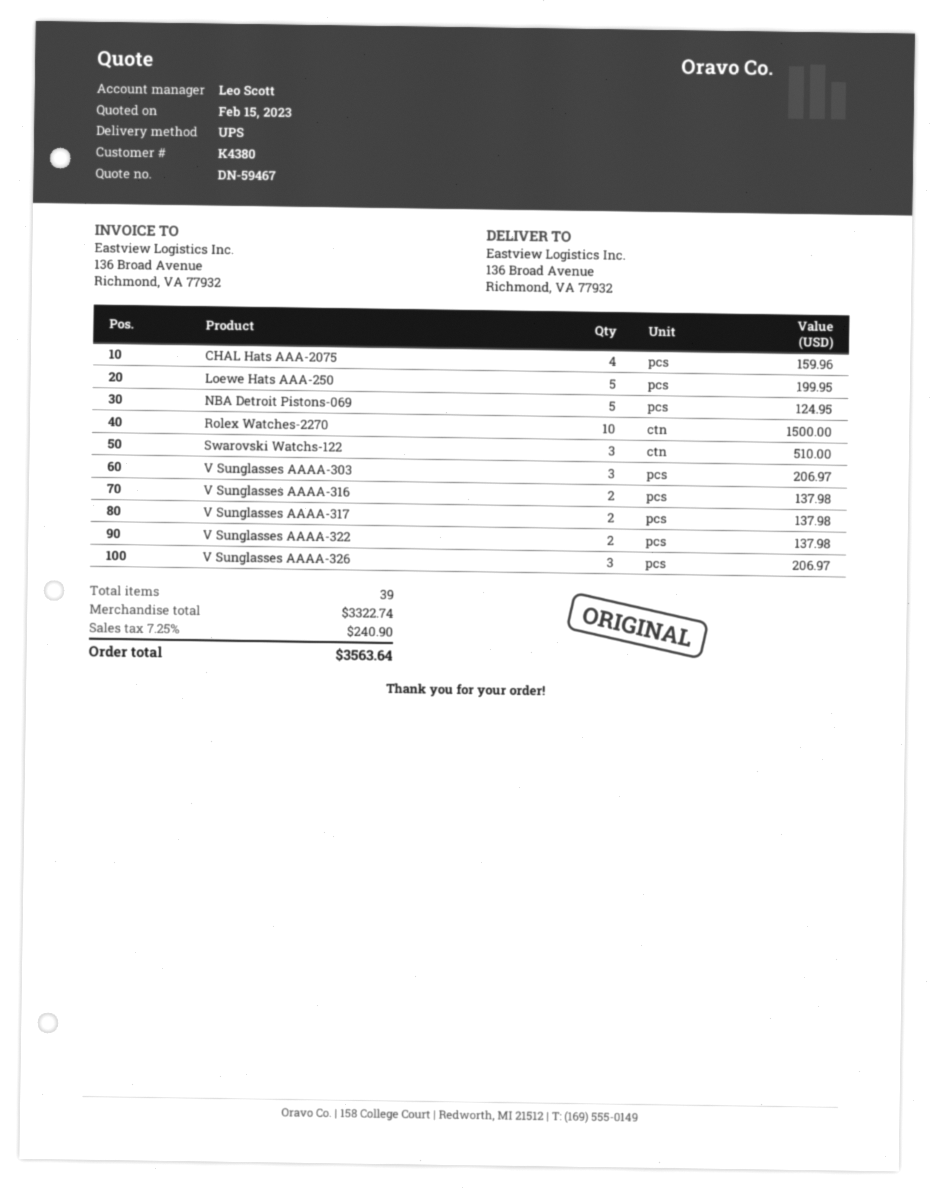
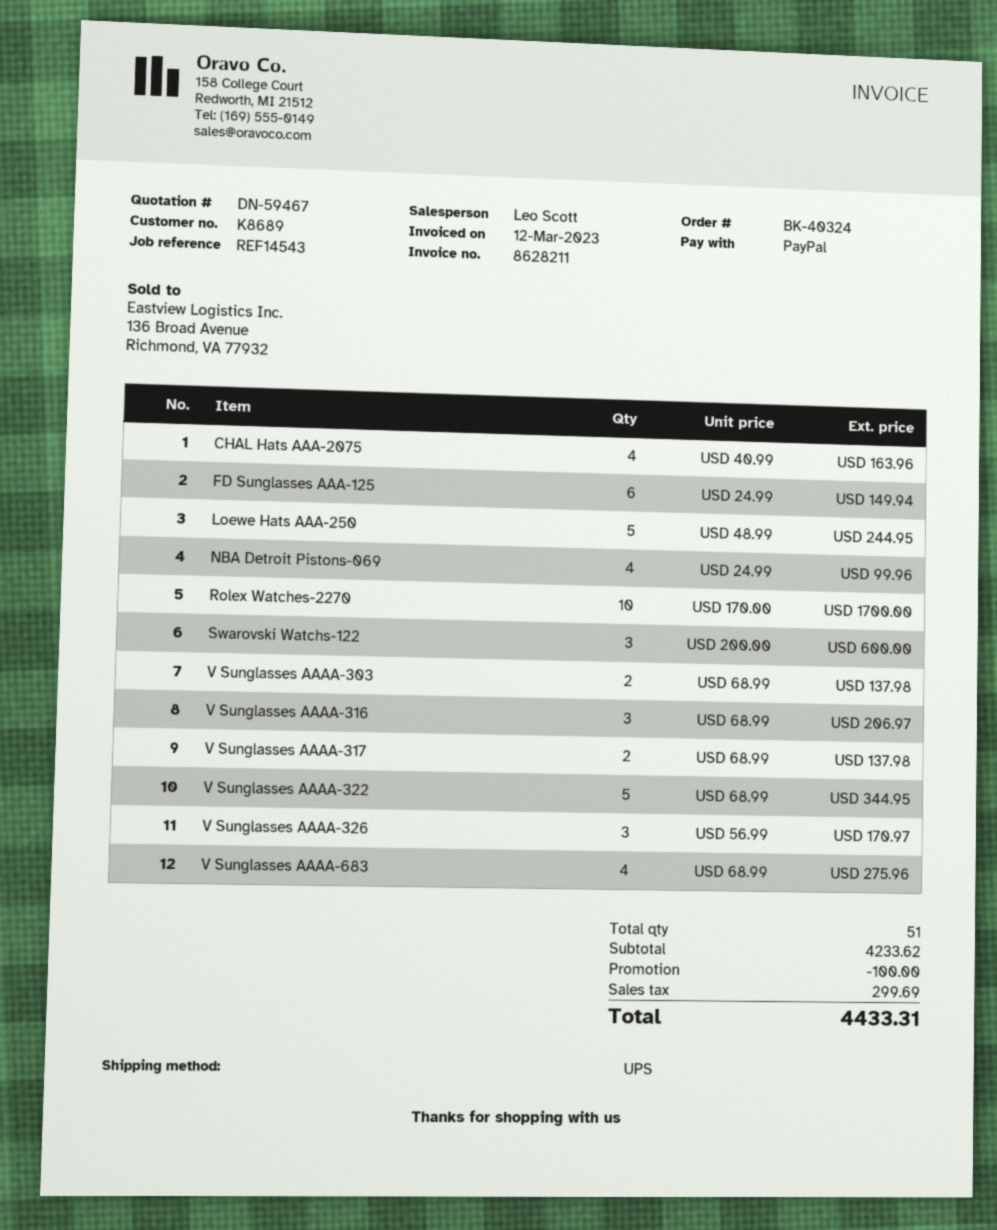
customer number: K4380 -> K8689
CHAL Hats AAA-2075: 4 for 159.96 -> 4 for 163.96
Loewe Hats AAA-250: 5 for 199.95 -> 5 for 244.95
NBA Detroit Pistons-069: 5 for 124.95 -> 4 for 99.96
Rolex Watches-2270: 10 for 1500.00 -> 10 for 1700.00
Swarovski Watchs-122: 3 for 510.00 -> 3 for 600.00
V Sunglasses AAAA-303: 3 for 206.97 -> 2 for 137.98
V Sunglasses AAAA-316: 2 for 137.98 -> 3 for 206.97
V Sunglasses AAAA-322: 2 for 137.98 -> 5 for 344.95
V Sunglasses AAAA-326: 3 for 206.97 -> 3 for 170.97
FD Sunglasses AAA-125: none -> 6 for 149.94
V Sunglasses AAAA-683: none -> 4 for 275.96
total quantity: 39 -> 51
subtotal: 3322.74 -> 4233.62
discount: none -> 100.00
tax: 240.90 -> 299.69
total: 3563.64 -> 4433.31

